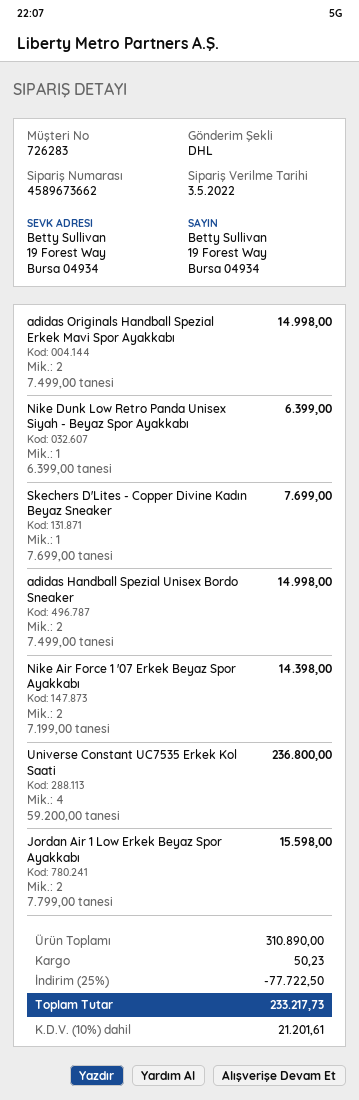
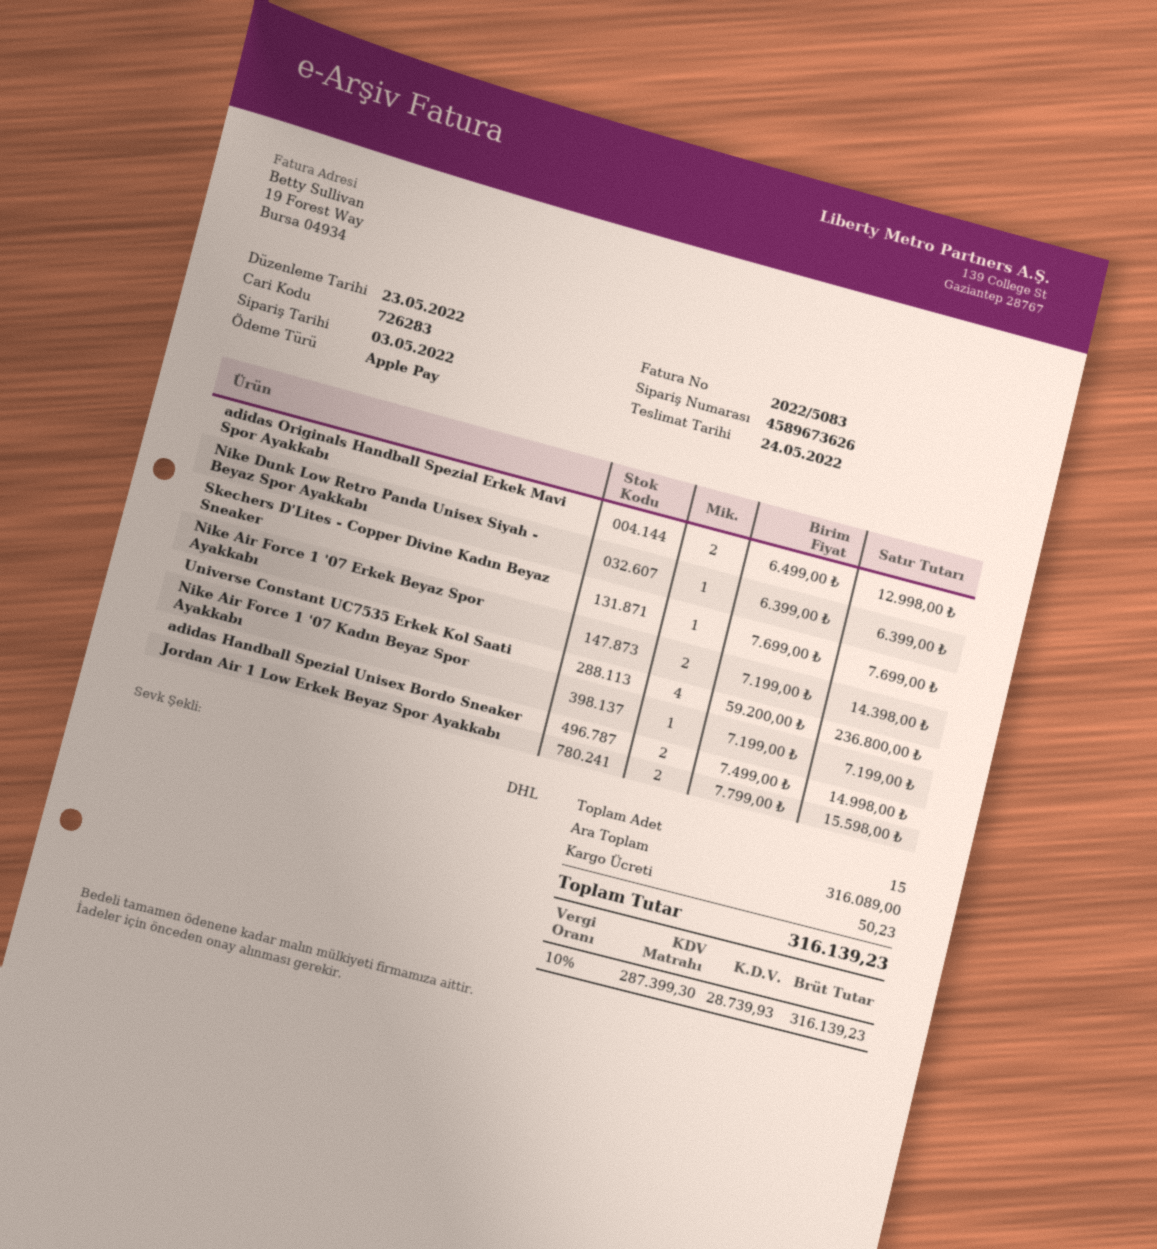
order number: 4589673662 -> 4589673626
adidas Originals Handball Spezial Erkek Mavi Spor Ayakkabı: 2 x 7499.00 = 14998.00 -> 2 x 6499.00 = 12998.00
Nike Air Force 1 '07 Kadın Beyaz Spor Ayakkabı: none -> 1 x 7199.00 = 7199.00
subtotal: 310890.00 -> 316089.00
discount: 25% = 77722.50 -> none
tax: 10% = 21201.61 -> 10% = 28739.93
total: 233217.73 -> 316139.23

